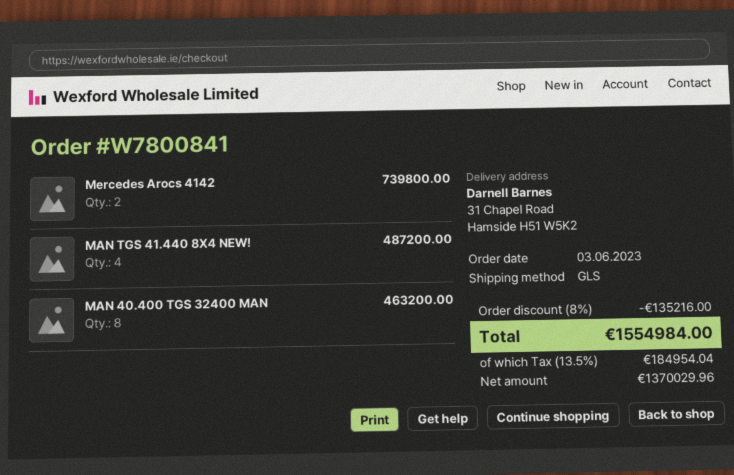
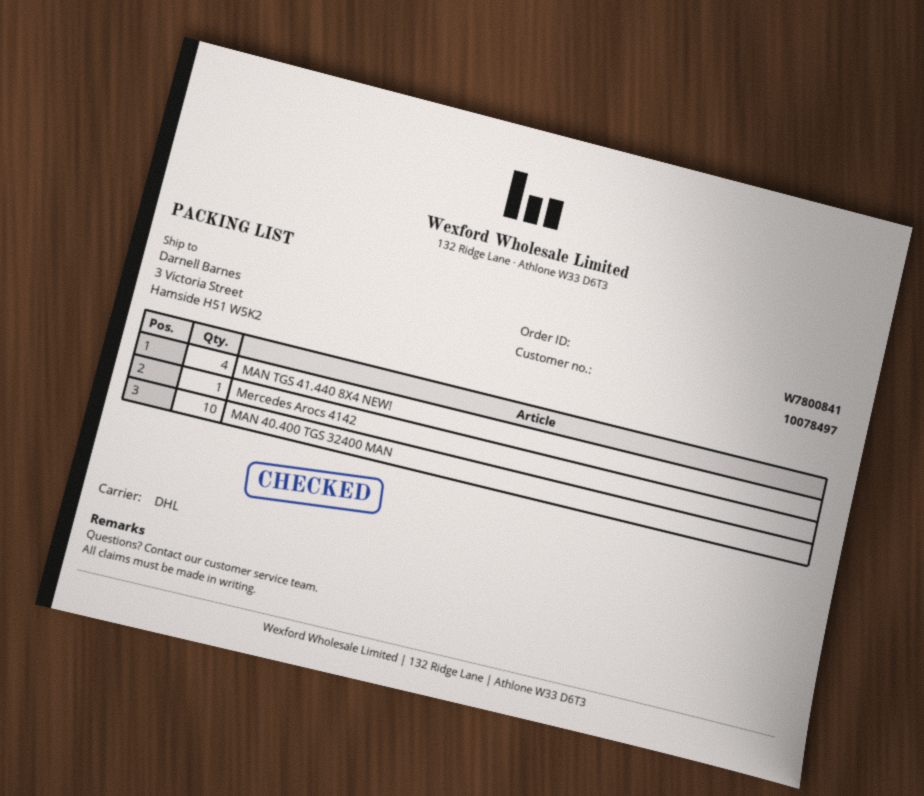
shipping method: GLS -> DHL
ship to: 31 Chapel Road, Hamside H51 W5K2 -> 3 Victoria Street, Hamside H51 W5K2
Mercedes Arocs 4142: 2 -> 1
MAN 40.400 TGS 32400 MAN: 8 -> 10

